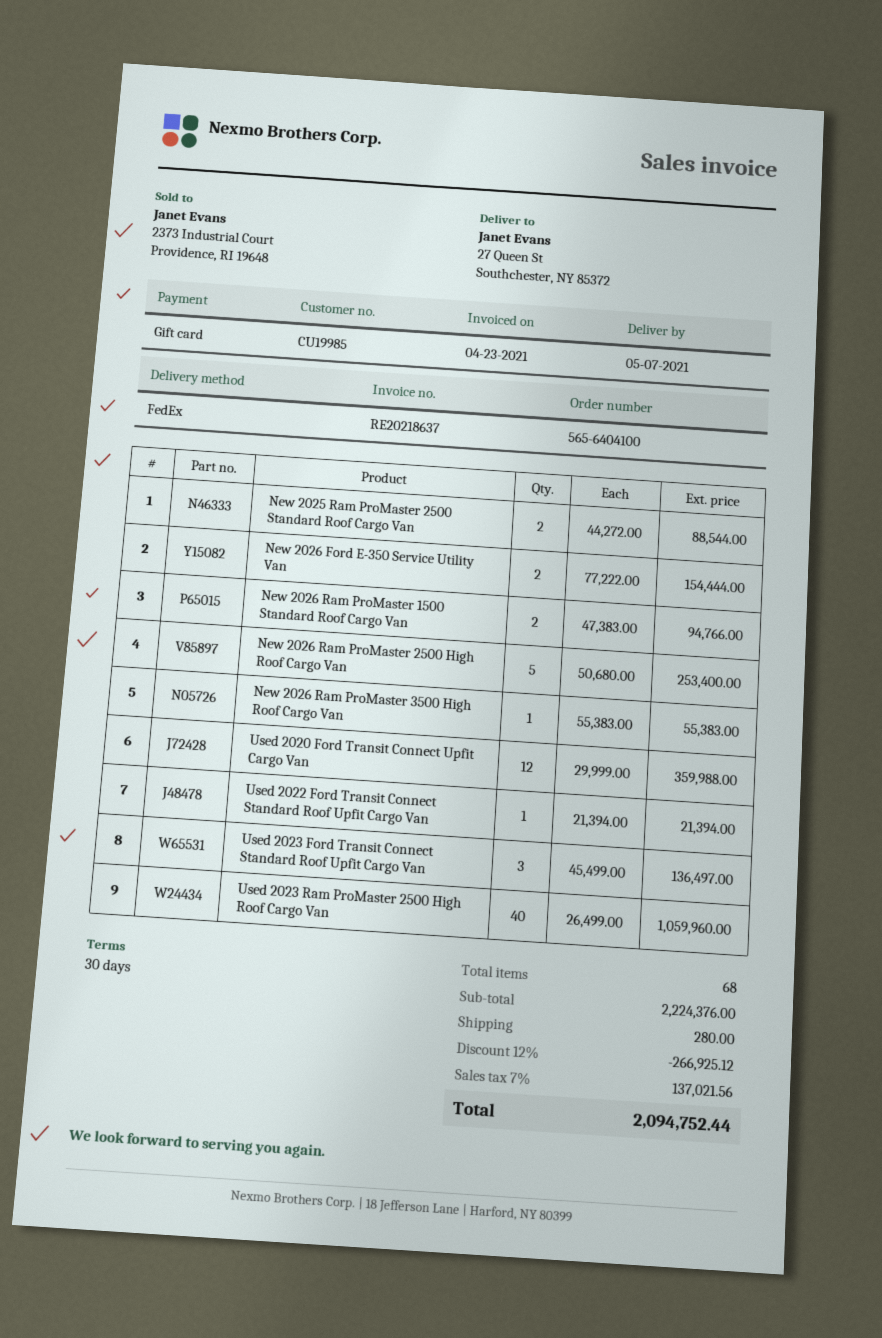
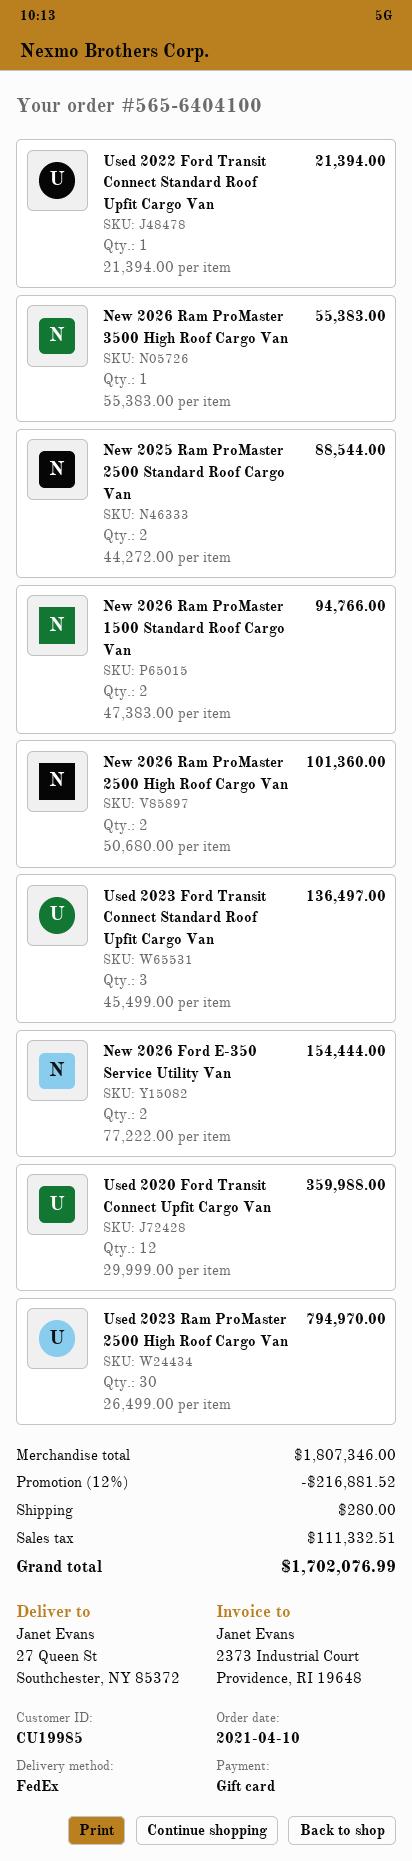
New 2026 Ram ProMaster 2500 High Roof Cargo Van: 5 x 50680.00 = 253400.00 -> 2 x 50680.00 = 101360.00
Used 2023 Ram ProMaster 2500 High Roof Cargo Van: 40 x 26499.00 = 1059960.00 -> 30 x 26499.00 = 794970.00
subtotal: 2224376.00 -> 1807346.00
discount: 12% = 266925.12 -> 12% = 216881.52
tax: 137021.56 -> 111332.51
total: 2094752.44 -> 1702076.99

